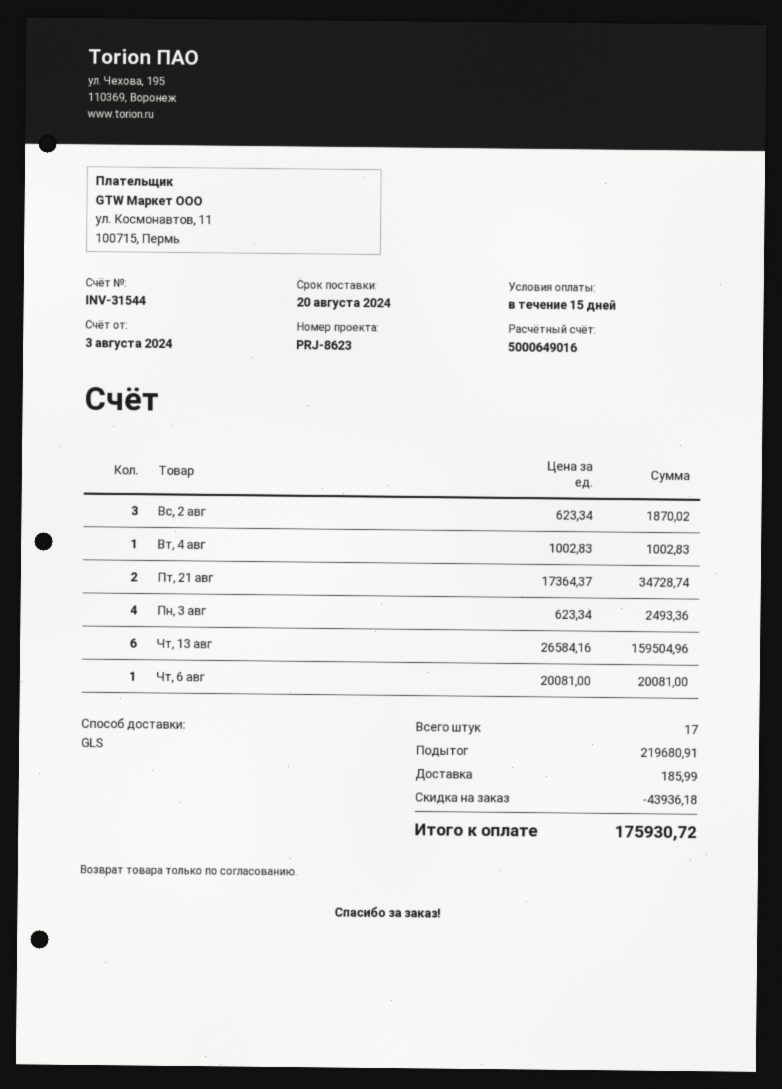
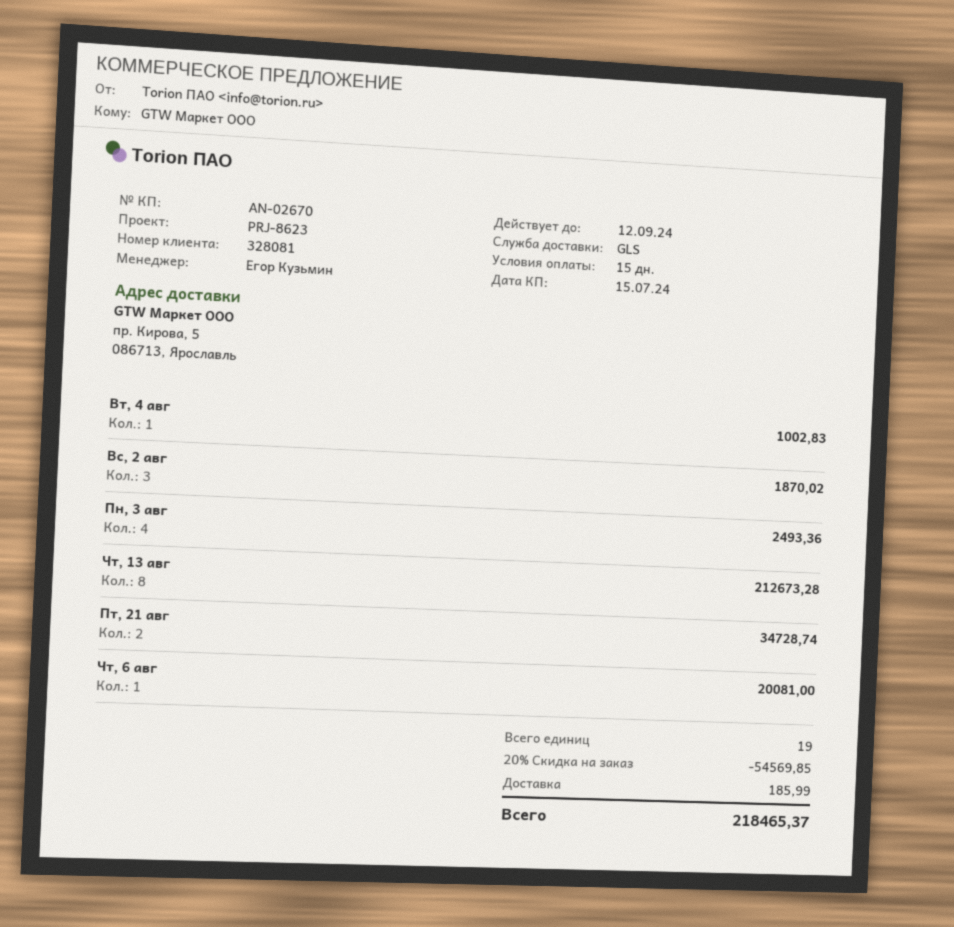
Чт, 13 авг: 6 for 159504.96 -> 8 for 212673.28
total quantity: 17 -> 19
discount: 43936.18 -> 54569.85
total: 175930.72 -> 218465.37

